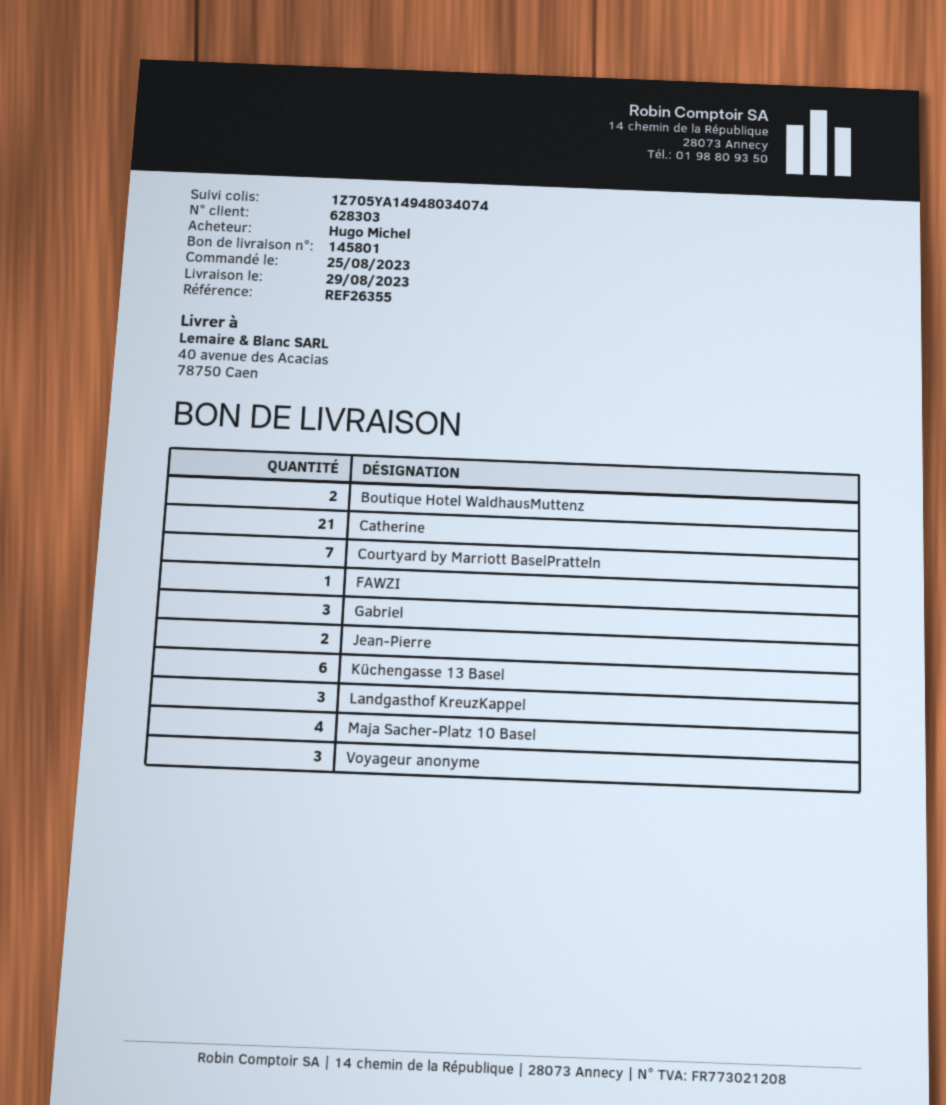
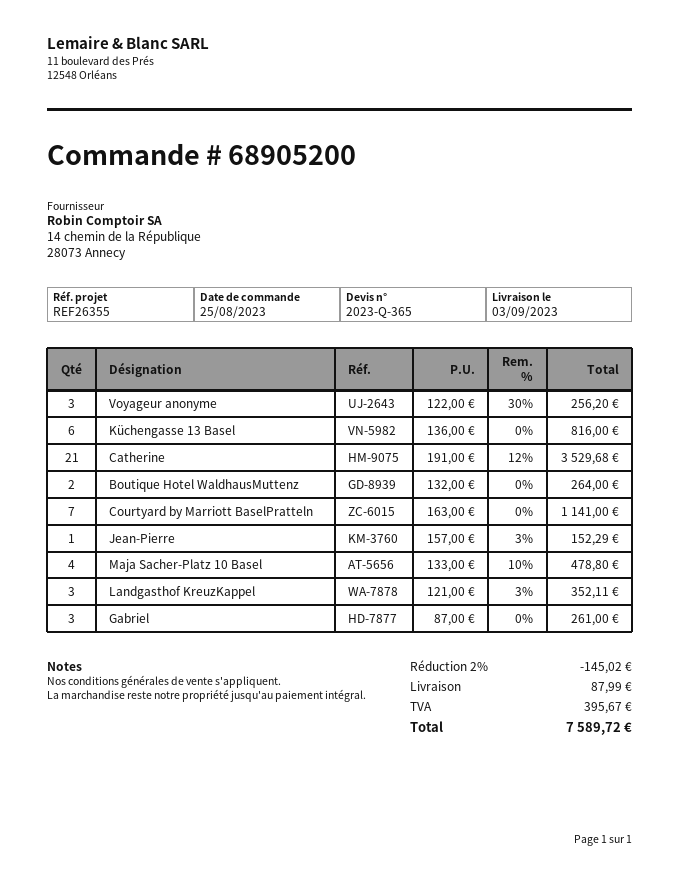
delivery date: 2023-08-29 -> 2023-09-03
FAWZI: 1 -> none
Jean-Pierre: 2 -> 1

